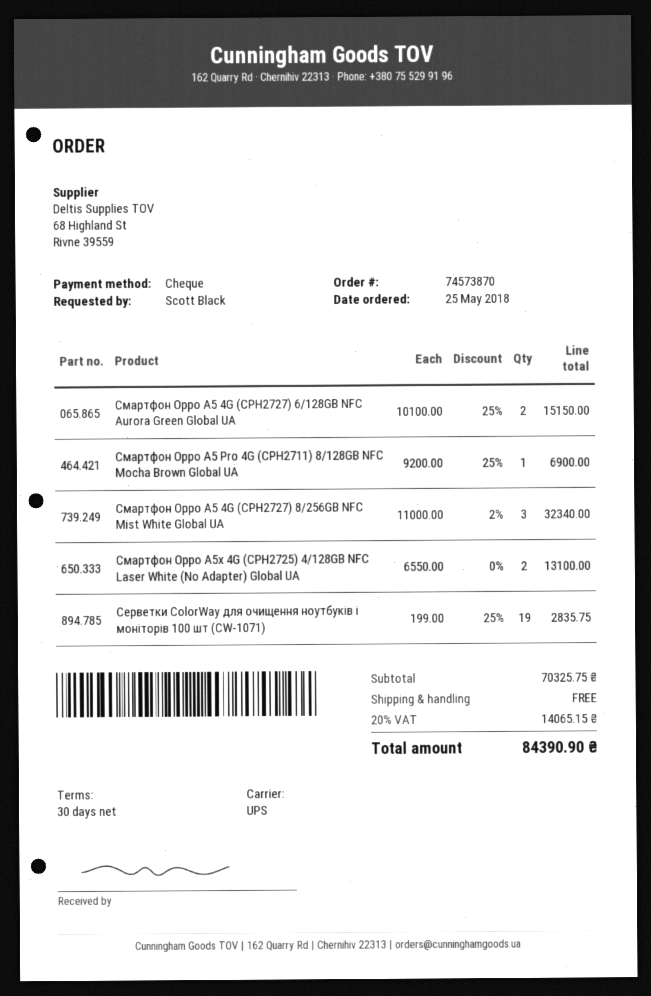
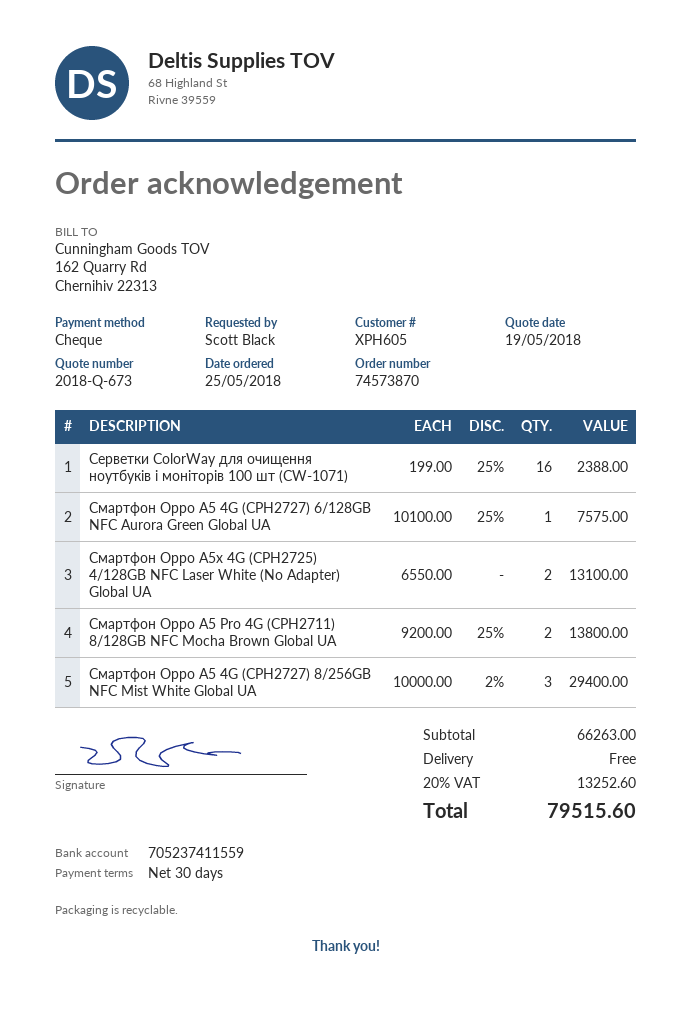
Смартфон Oppo A5 4G (CPH2727) 6/128GB NFC Aurora Green Global UA: 2 x 10100.00 - 25% = 15150.00 -> 1 x 10100.00 - 25% = 7575.00
Смартфон Oppo A5 Pro 4G (CPH2711) 8/128GB NFC Mocha Brown Global UA: 1 x 9200.00 - 25% = 6900.00 -> 2 x 9200.00 - 25% = 13800.00
Смартфон Oppo A5 4G (CPH2727) 8/256GB NFC Mist White Global UA: 3 x 11000.00 - 2% = 32340.00 -> 3 x 10000.00 - 2% = 29400.00
Серветки ColorWay для очищення ноутбуків і моніторів 100 шт (CW-1071): 19 x 199.00 - 25% = 2835.75 -> 16 x 199.00 - 25% = 2388.00
subtotal: 70325.75 -> 66263.00
tax: 20% = 14065.15 -> 20% = 13252.60
total: 84390.90 -> 79515.60

